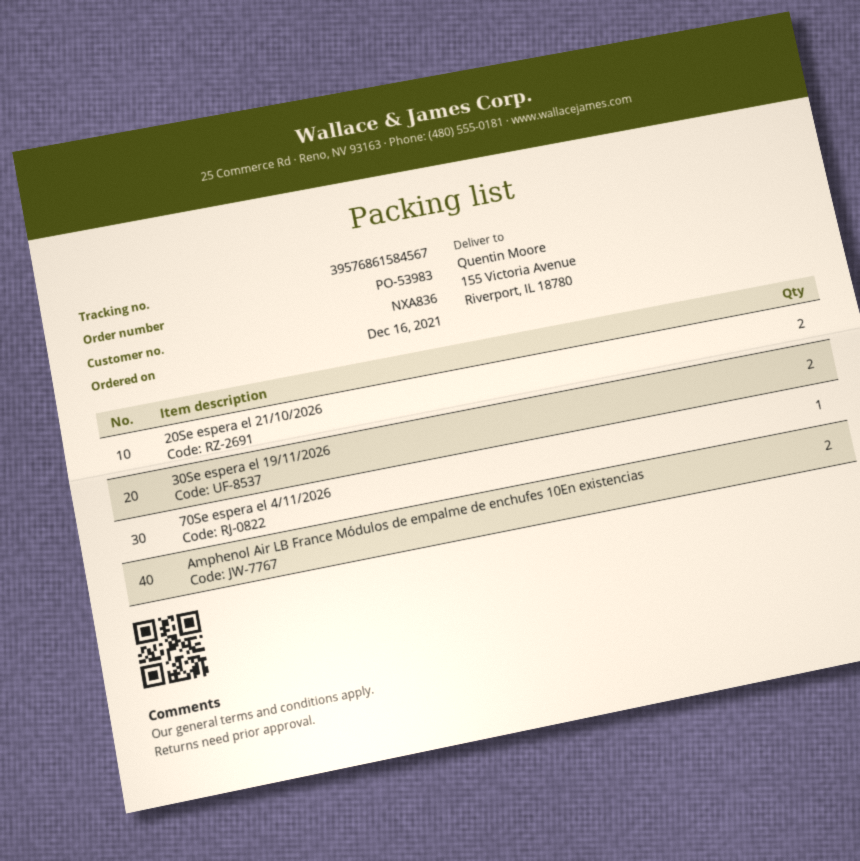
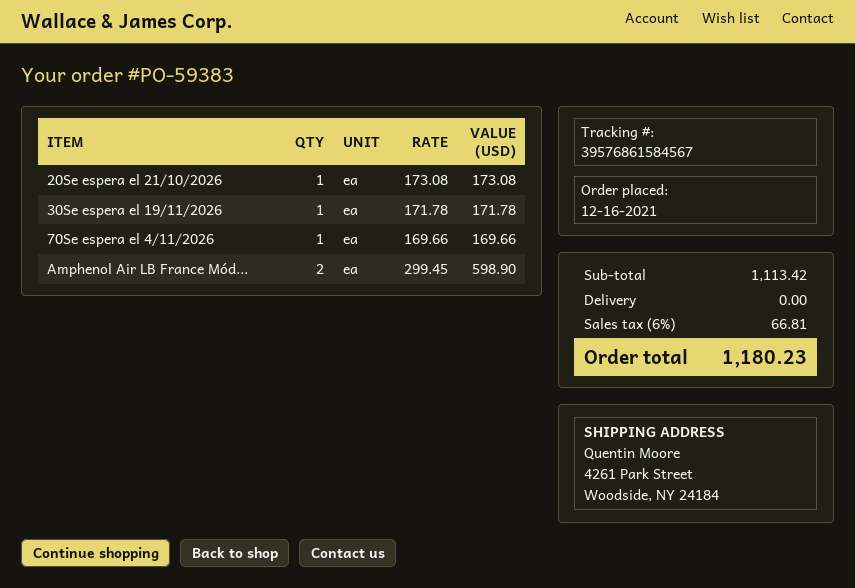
order number: PO-53983 -> PO-59383
ship to: 155 Victoria Avenue, Riverport, IL 18780 -> 4261 Park Street, Woodside, NY 24184
20Se espera el 21/10/2026: 2 -> 1
30Se espera el 19/11/2026: 2 -> 1

